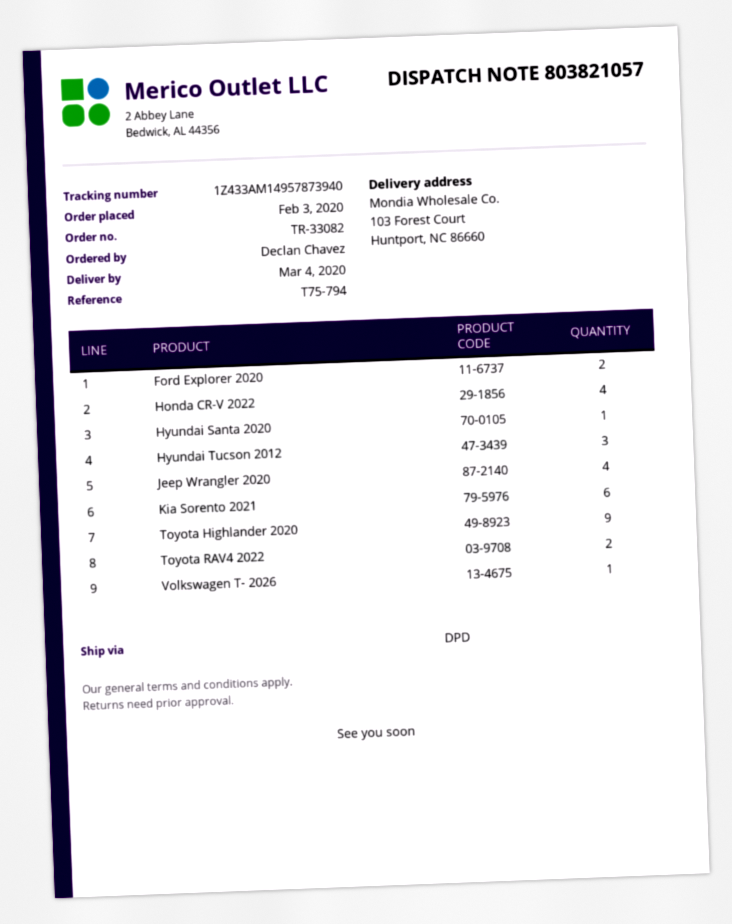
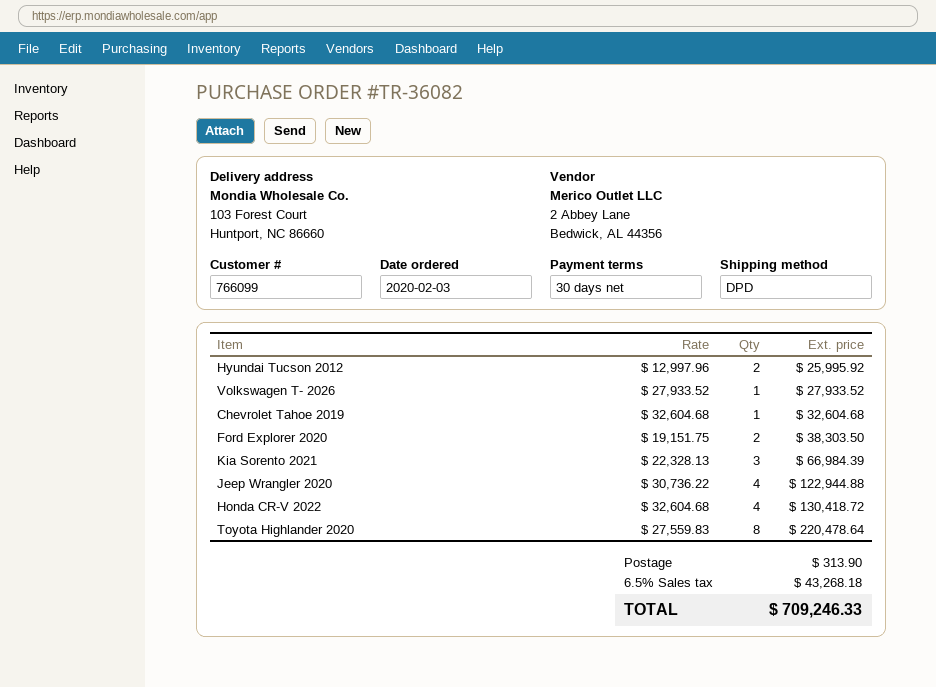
order number: TR-33082 -> TR-36082
Hyundai Santa 2020: 1 -> none
Hyundai Tucson 2012: 3 -> 2
Kia Sorento 2021: 6 -> 3
Toyota Highlander 2020: 9 -> 8
Toyota RAV4 2022: 2 -> none
Chevrolet Tahoe 2019: none -> 1

